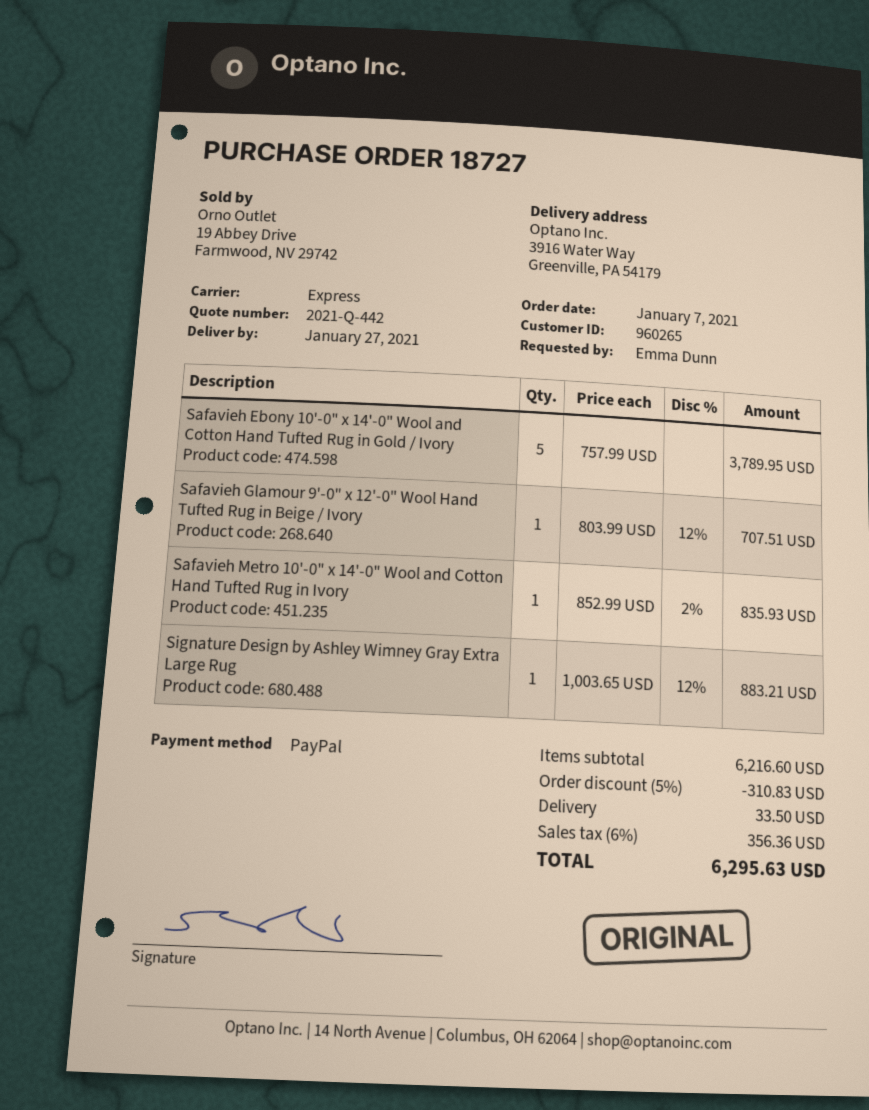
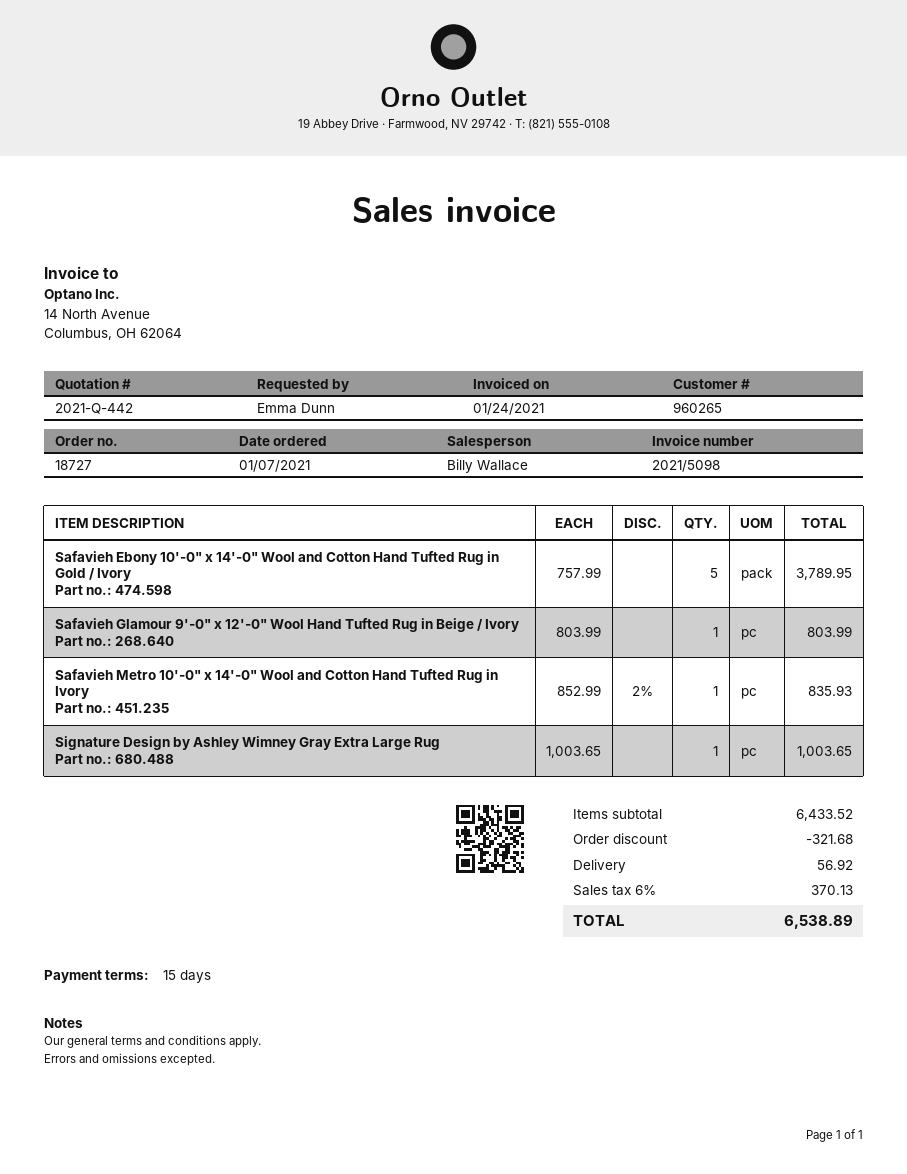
Safavieh Glamour 9'-0" x 12'-0" Wool Hand Tufted Rug in Beige / Ivory: 1 x 803.99 - 12% = 707.51 -> 1 x 803.99 = 803.99
Signature Design by Ashley Wimney Gray Extra Large Rug: 1 x 1003.65 - 12% = 883.21 -> 1 x 1003.65 = 1003.65
subtotal: 6216.60 -> 6433.52
discount: 310.83 -> 321.68
shipping: 33.50 -> 56.92
tax: 6% = 356.36 -> 6% = 370.13
total: 6295.63 -> 6538.89

